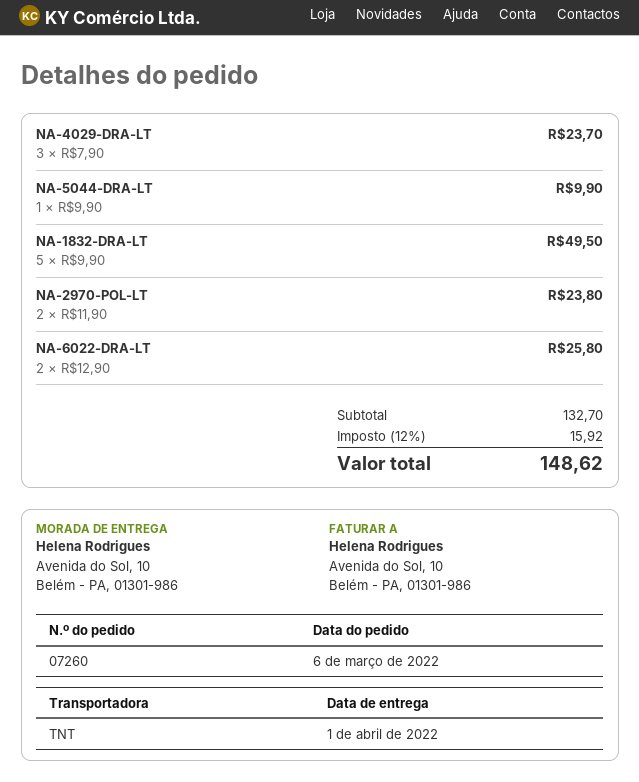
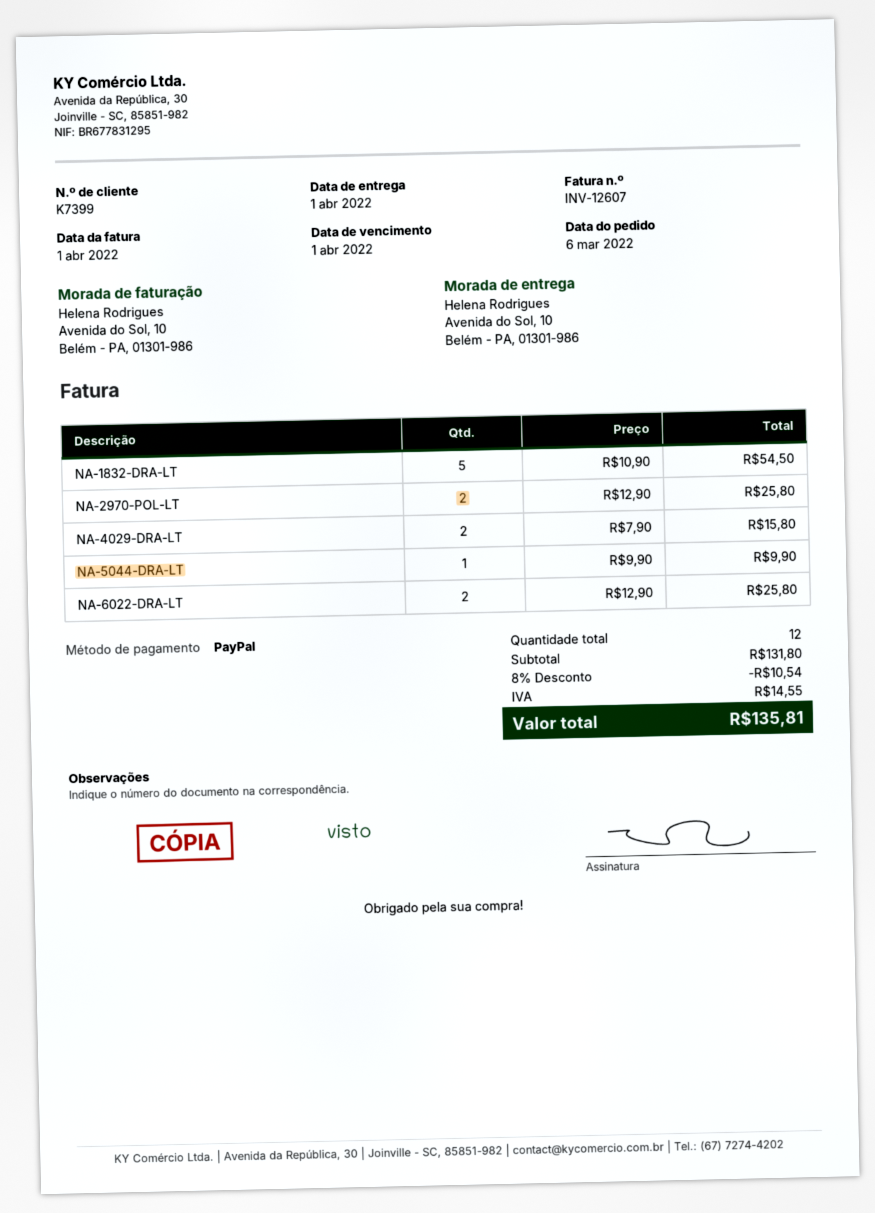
NA-4029-DRA-LT: 3 x 7.90 = 23.70 -> 2 x 7.90 = 15.80
NA-1832-DRA-LT: 5 x 9.90 = 49.50 -> 5 x 10.90 = 54.50
NA-2970-POL-LT: 2 x 11.90 = 23.80 -> 2 x 12.90 = 25.80
subtotal: 132.70 -> 131.80
discount: none -> 8% = 10.54
tax: 15.92 -> 14.55
total: 148.62 -> 135.81

